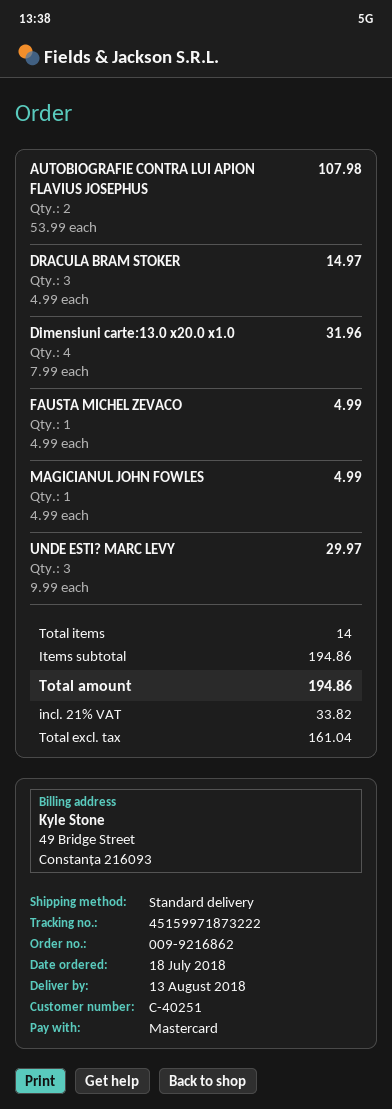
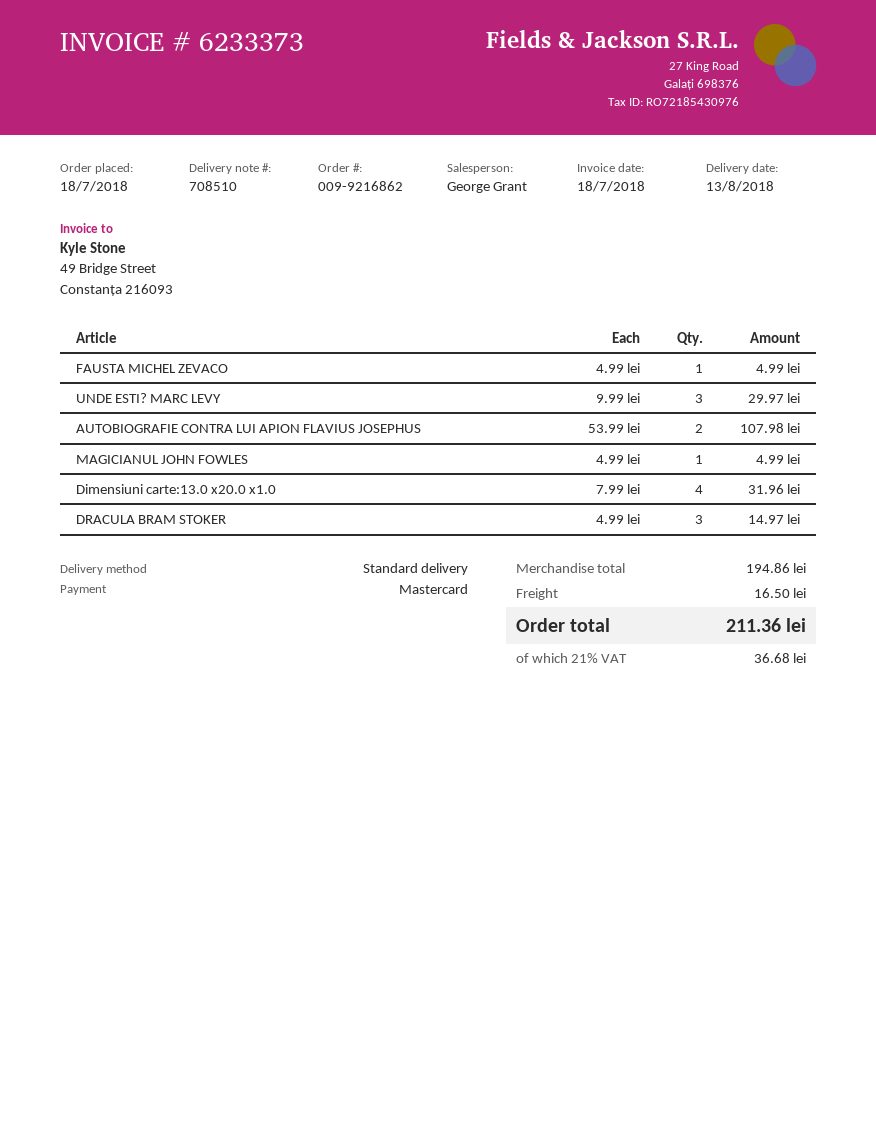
shipping: none -> 16.50
tax: 21% = 33.82 -> 21% = 36.68
total: 194.86 -> 211.36

